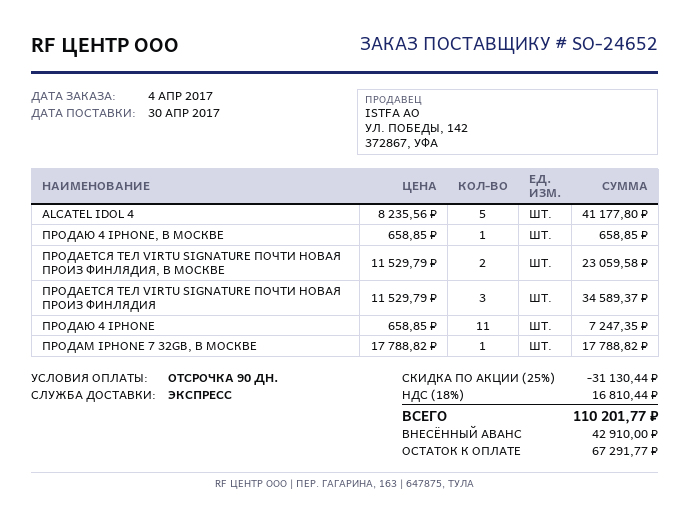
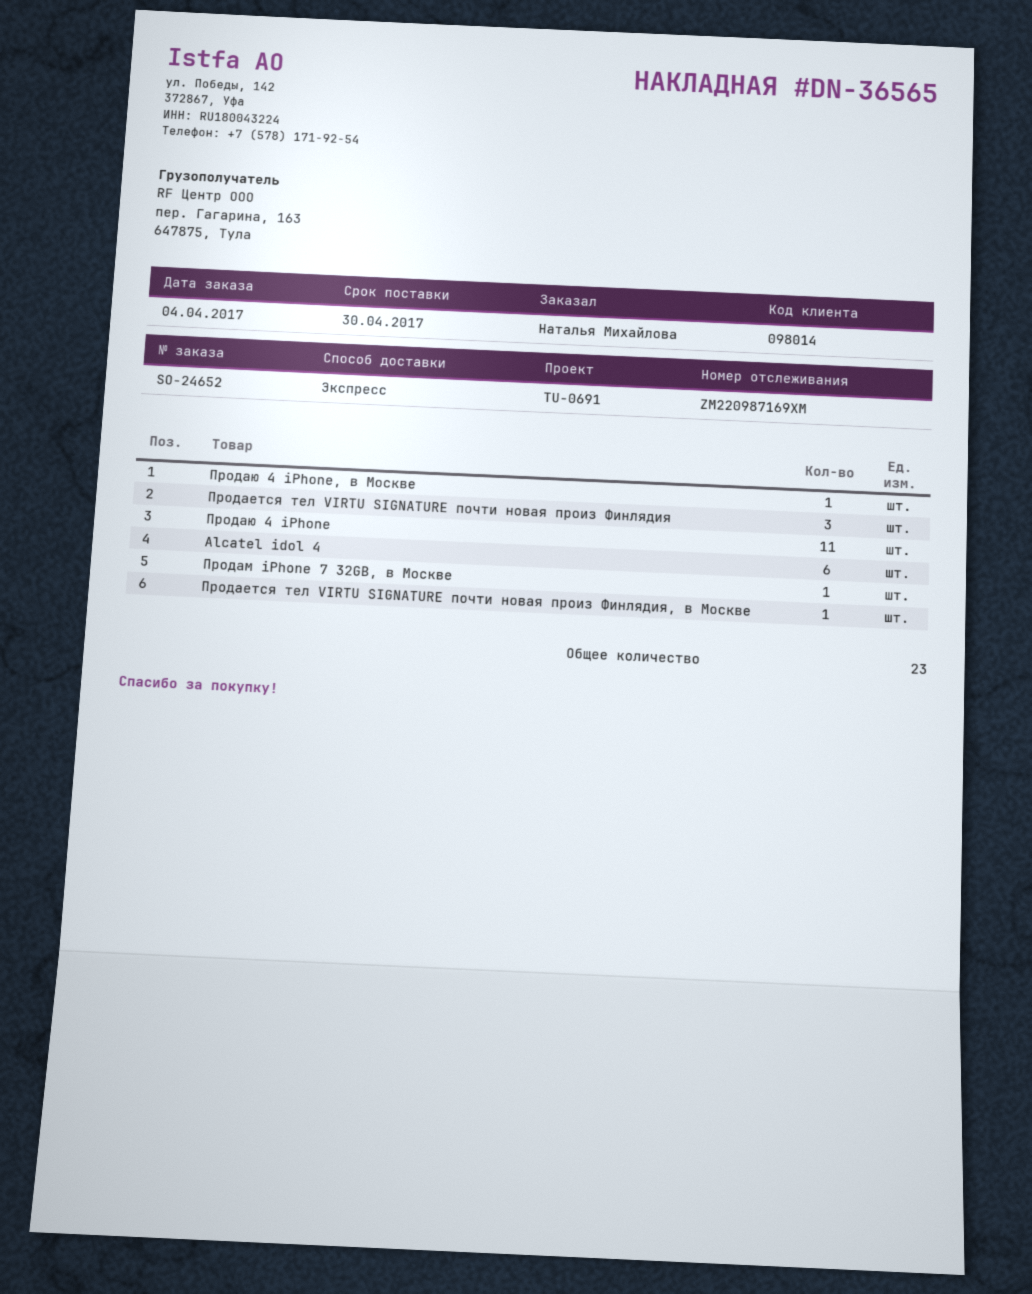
ALCATEL IDOL 4: 5 -> 6
ПРОДАЕТСЯ ТЕЛ VIRTU SIGNATURE ПОЧТИ НОВАЯ ПРОИЗ ФИНЛЯДИЯ, В МОСКВЕ: 2 -> 1

